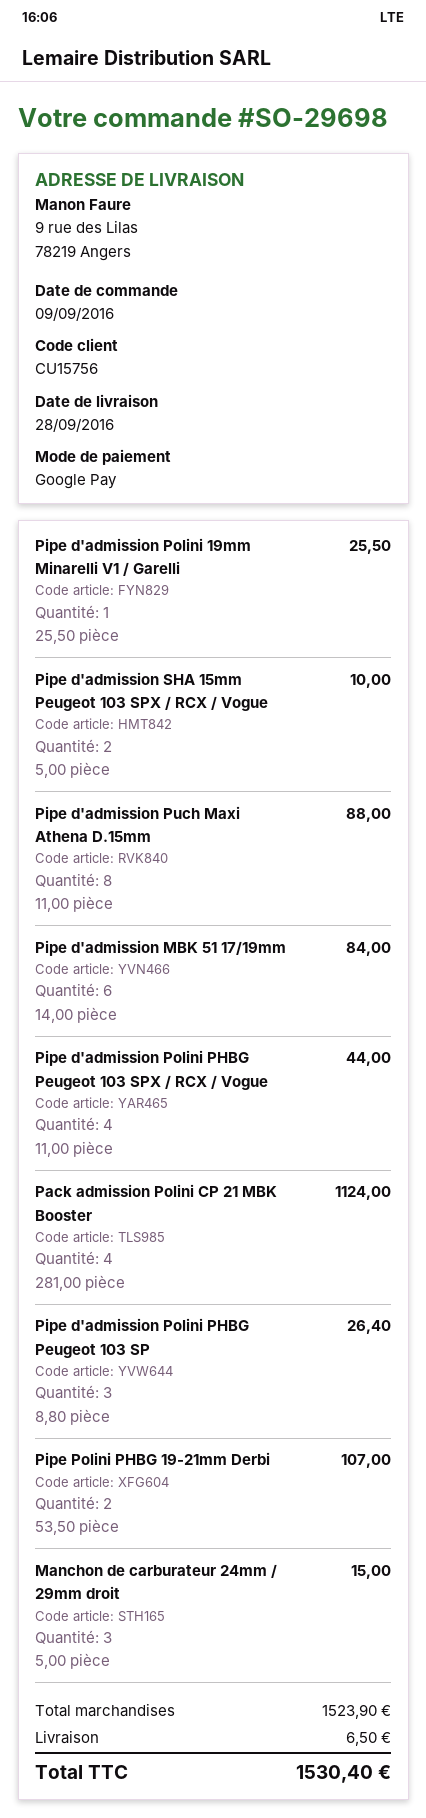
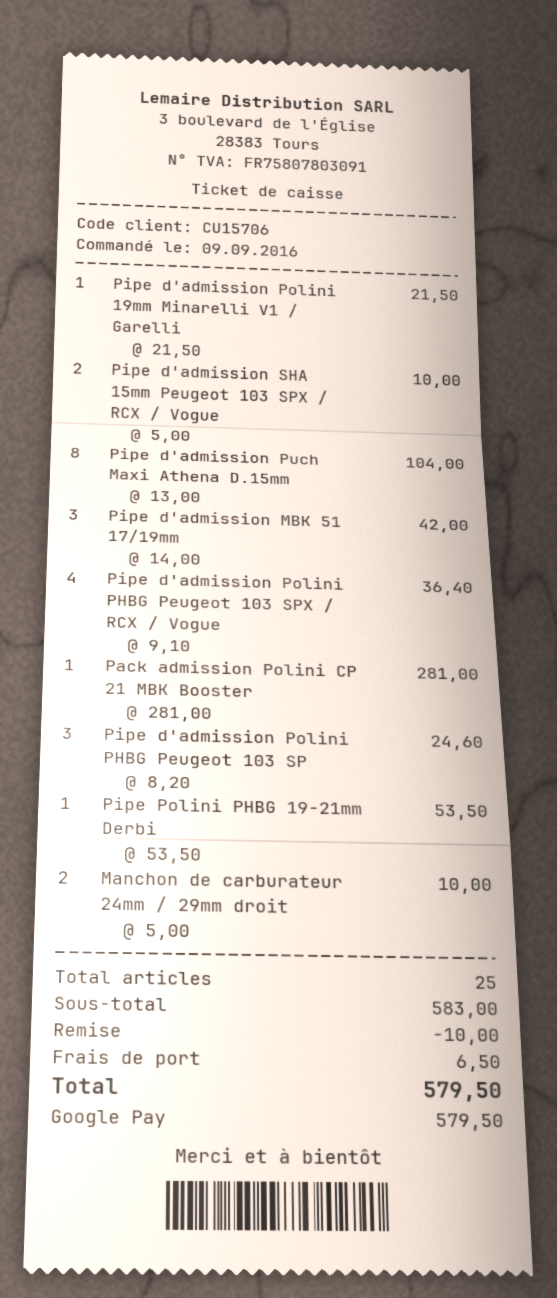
customer number: CU15756 -> CU15706
Pipe d'admission Polini 19mm Minarelli V1 / Garelli: 1 x 25.50 = 25.50 -> 1 x 21.50 = 21.50
Pipe d'admission Puch Maxi Athena D.15mm: 8 x 11.00 = 88.00 -> 8 x 13.00 = 104.00
Pipe d'admission MBK 51 17/19mm: 6 x 14.00 = 84.00 -> 3 x 14.00 = 42.00
Pipe d'admission Polini PHBG Peugeot 103 SPX / RCX / Vogue: 4 x 11.00 = 44.00 -> 4 x 9.10 = 36.40
Pack admission Polini CP 21 MBK Booster: 4 x 281.00 = 1124.00 -> 1 x 281.00 = 281.00
Pipe d'admission Polini PHBG Peugeot 103 SP: 3 x 8.80 = 26.40 -> 3 x 8.20 = 24.60
Pipe Polini PHBG 19-21mm Derbi: 2 x 53.50 = 107.00 -> 1 x 53.50 = 53.50
Manchon de carburateur 24mm / 29mm droit: 3 x 5.00 = 15.00 -> 2 x 5.00 = 10.00
subtotal: 1523.90 -> 583.00
discount: none -> 10.00
total: 1530.40 -> 579.50

